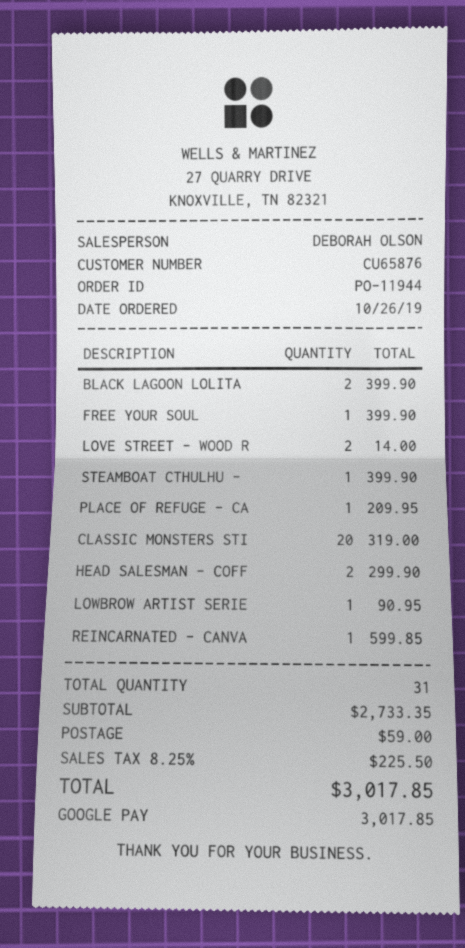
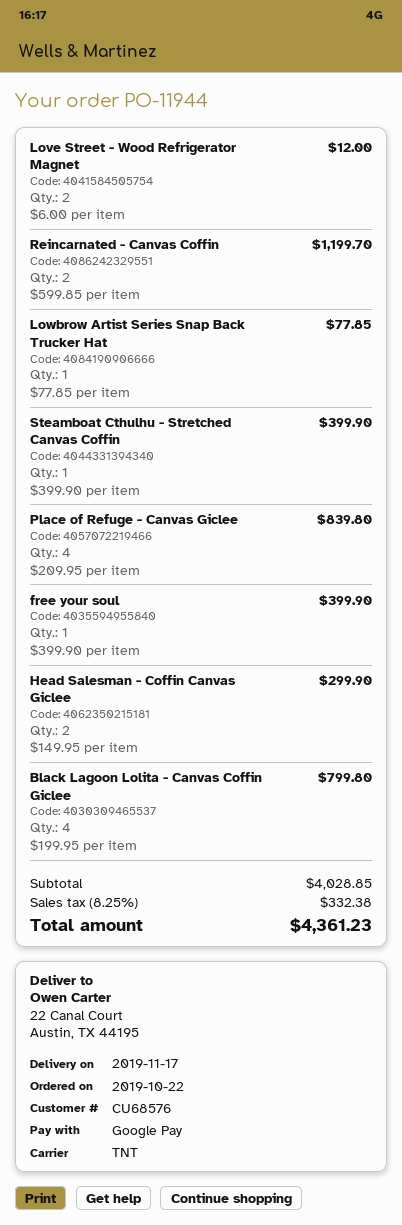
order date: 2019-10-26 -> 2019-10-22
customer number: CU65876 -> CU68576
BLACK LAGOON LOLITA: 2 for 399.90 -> 4 for 799.80
LOVE STREET - WOOD R: 2 for 14.00 -> 2 for 12.00
PLACE OF REFUGE - CA: 1 for 209.95 -> 4 for 839.80
CLASSIC MONSTERS STI: 20 for 319.00 -> none
LOWBROW ARTIST SERIE: 1 for 90.95 -> 1 for 77.85
REINCARNATED - CANVA: 1 for 599.85 -> 2 for 1199.70
subtotal: 2733.35 -> 4028.85
shipping: 59.00 -> none
tax: 8.25% = 225.50 -> 8.25% = 332.38
total: 3017.85 -> 4361.23

